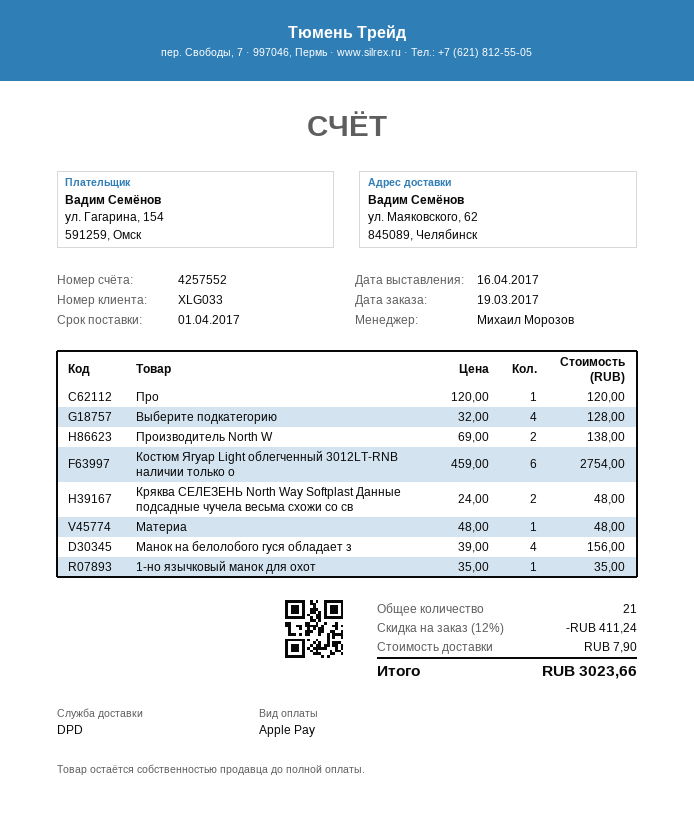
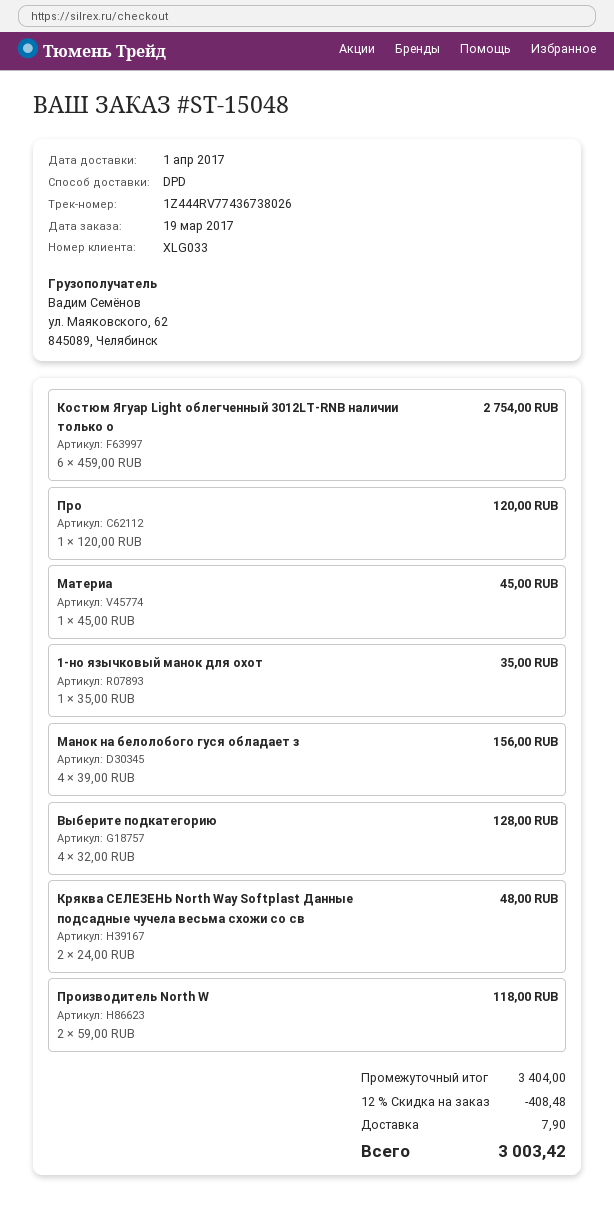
Производитель North W: 2 x 69.00 = 138.00 -> 2 x 59.00 = 118.00
Материа: 1 x 48.00 = 48.00 -> 1 x 45.00 = 45.00
discount: 12% = 411.24 -> 12% = 408.48
total: 3023.66 -> 3003.42

